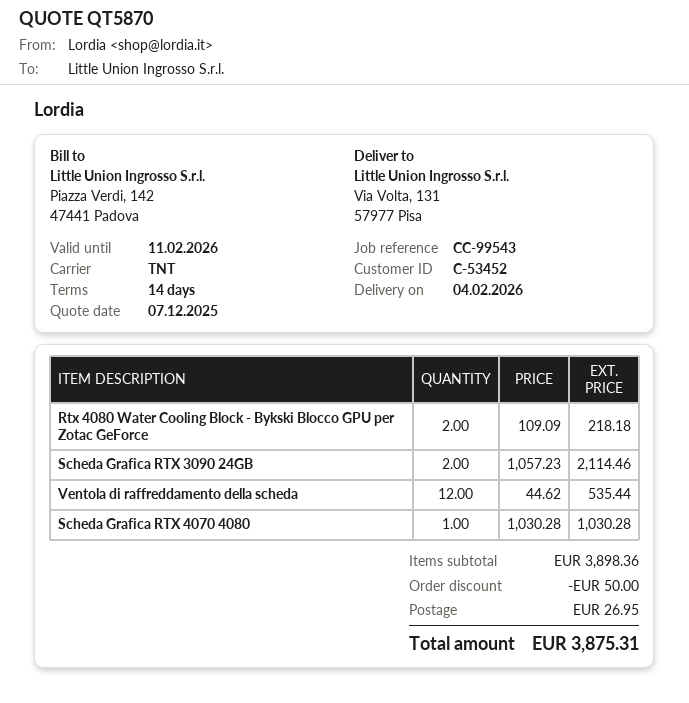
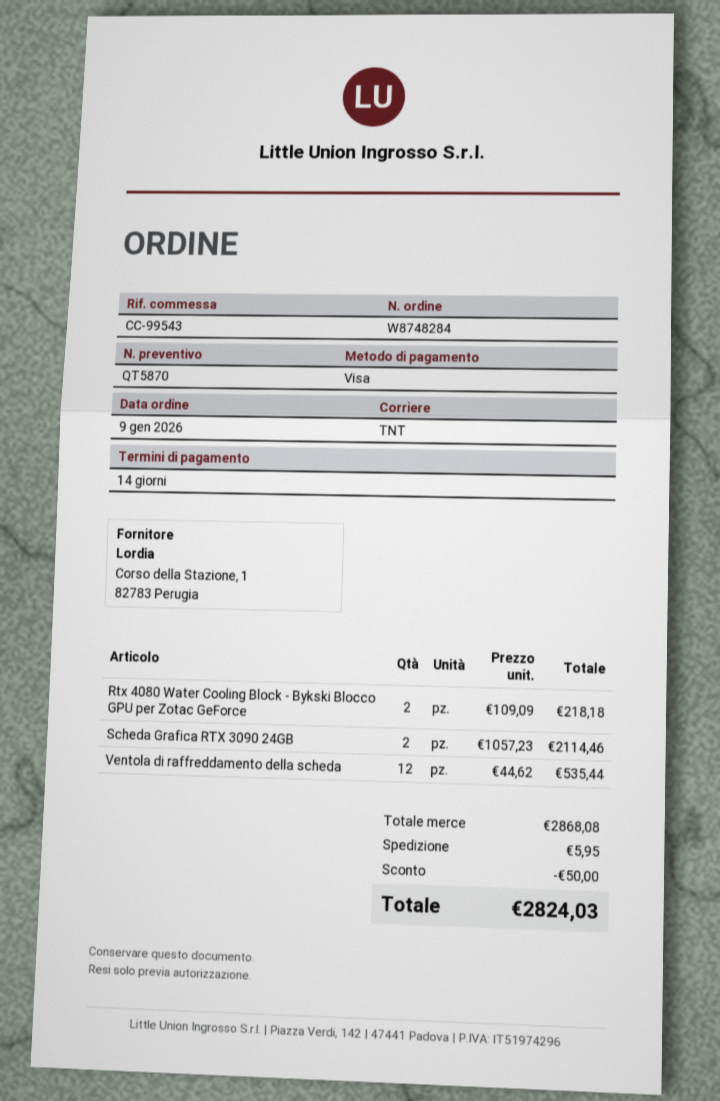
Scheda Grafica RTX 4070 4080: 1 x 1030.28 = 1030.28 -> none
subtotal: 3898.36 -> 2868.08
shipping: 26.95 -> 5.95
total: 3875.31 -> 2824.03

